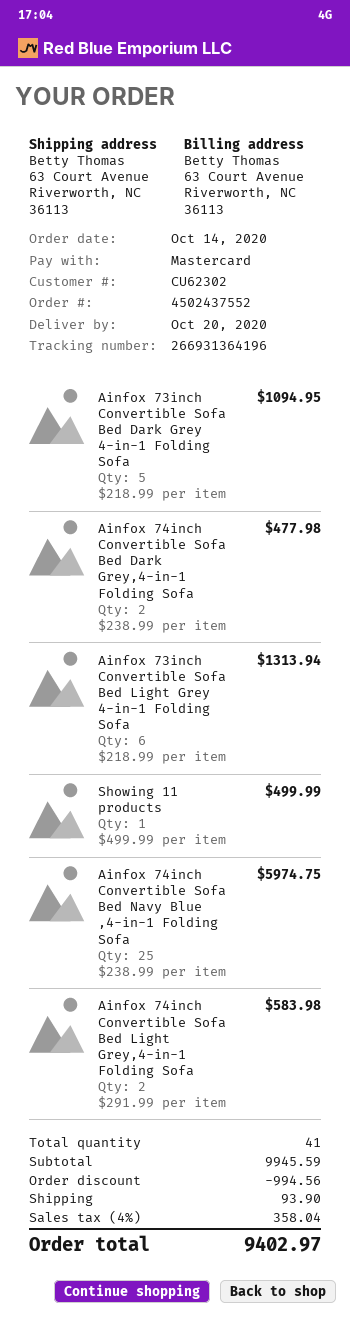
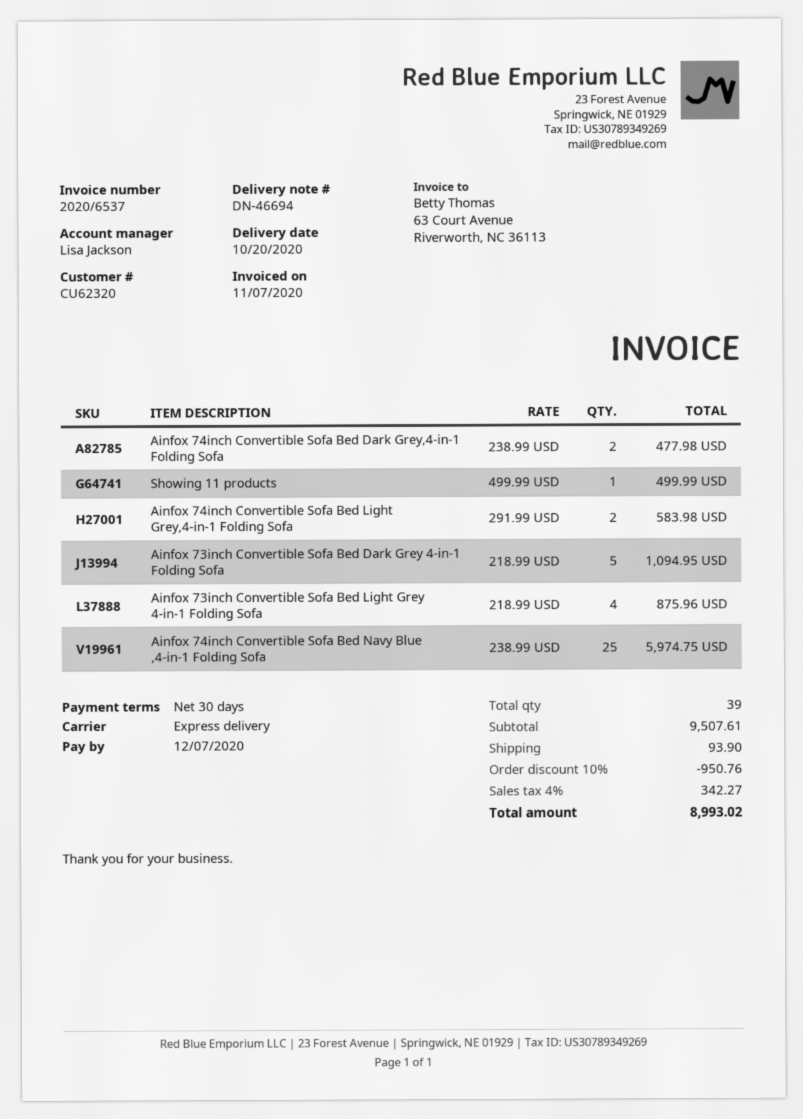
customer number: CU62302 -> CU62320
Ainfox 73inch Convertible Sofa Bed Light Grey 4-in-1 Folding Sofa: 6 x 218.99 = 1313.94 -> 4 x 218.99 = 875.96
total quantity: 41 -> 39
subtotal: 9945.59 -> 9507.61
discount: 994.56 -> 950.76
tax: 4% = 358.04 -> 4% = 342.27
total: 9402.97 -> 8993.02

